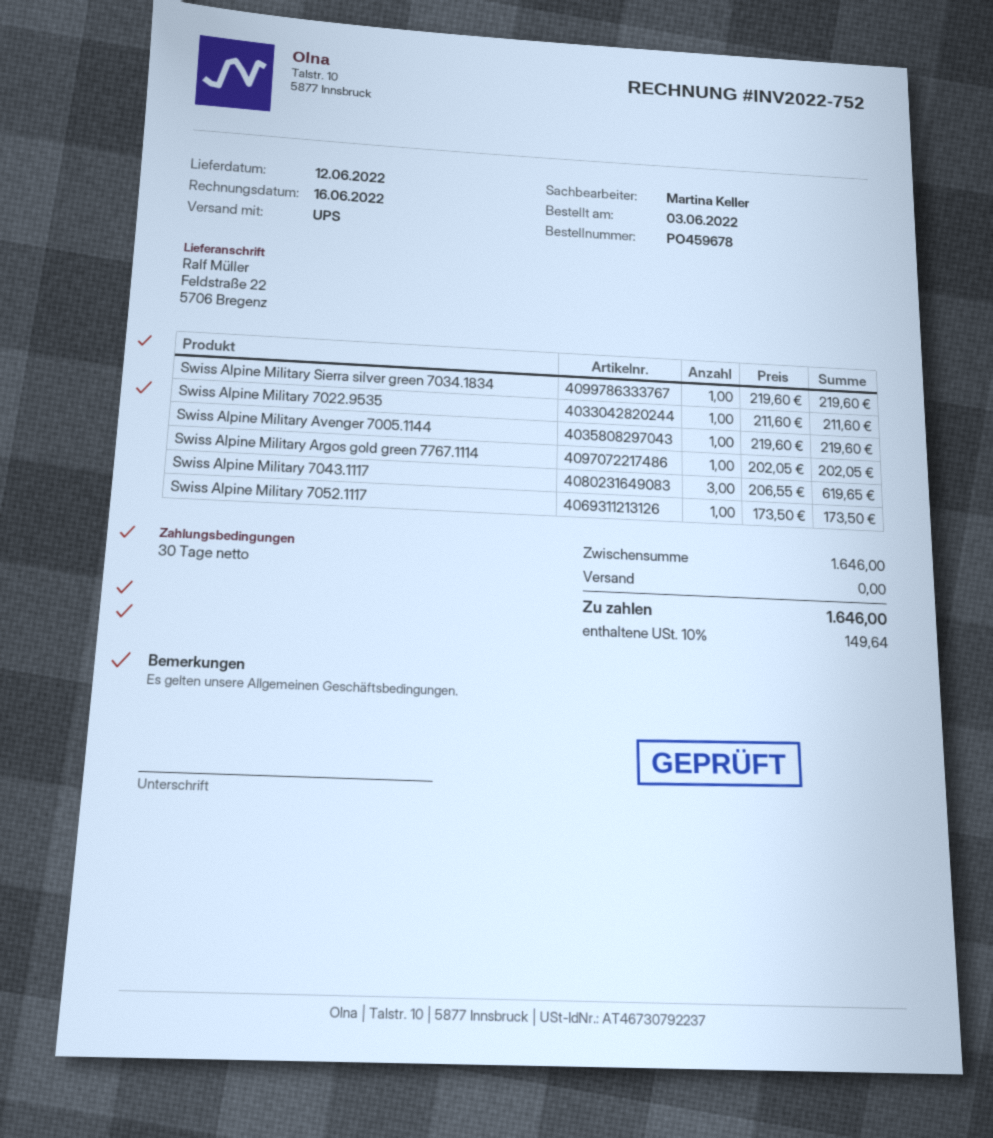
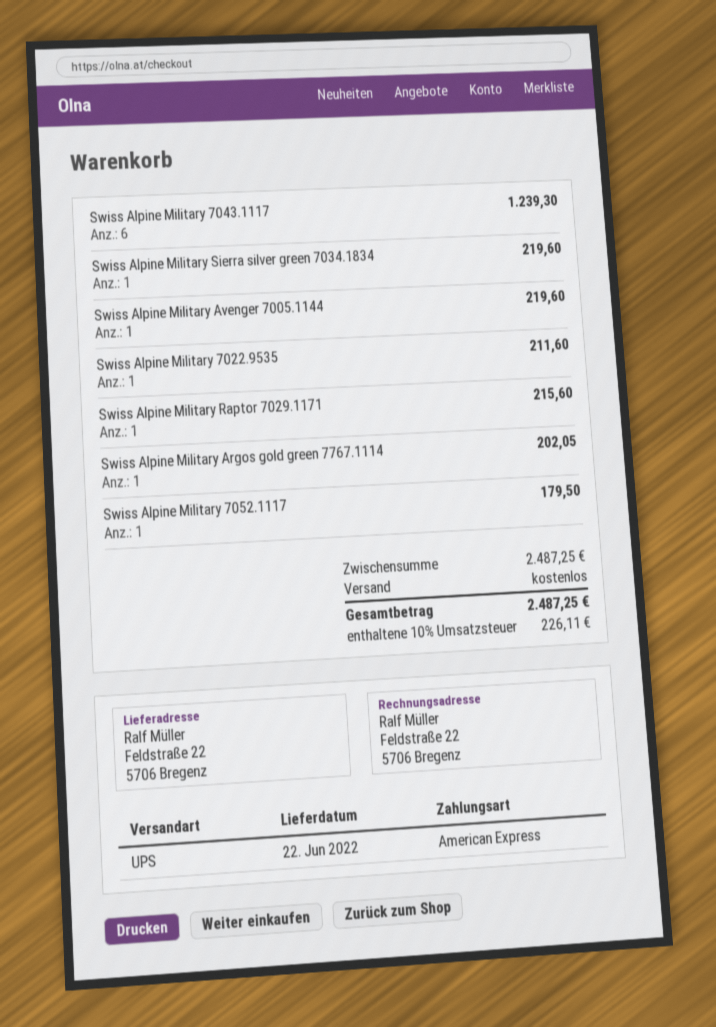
delivery date: 2022-06-12 -> 2022-06-22
Swiss Alpine Military 7043.1117: 3 for 619.65 -> 6 for 1239.30
Swiss Alpine Military 7052.1117: 1 for 173.50 -> 1 for 179.50
Swiss Alpine Military Raptor 7029.1171: none -> 1 for 215.60
subtotal: 1646.00 -> 2487.25
tax: 10% = 149.64 -> 10% = 226.11
total: 1646.00 -> 2487.25

